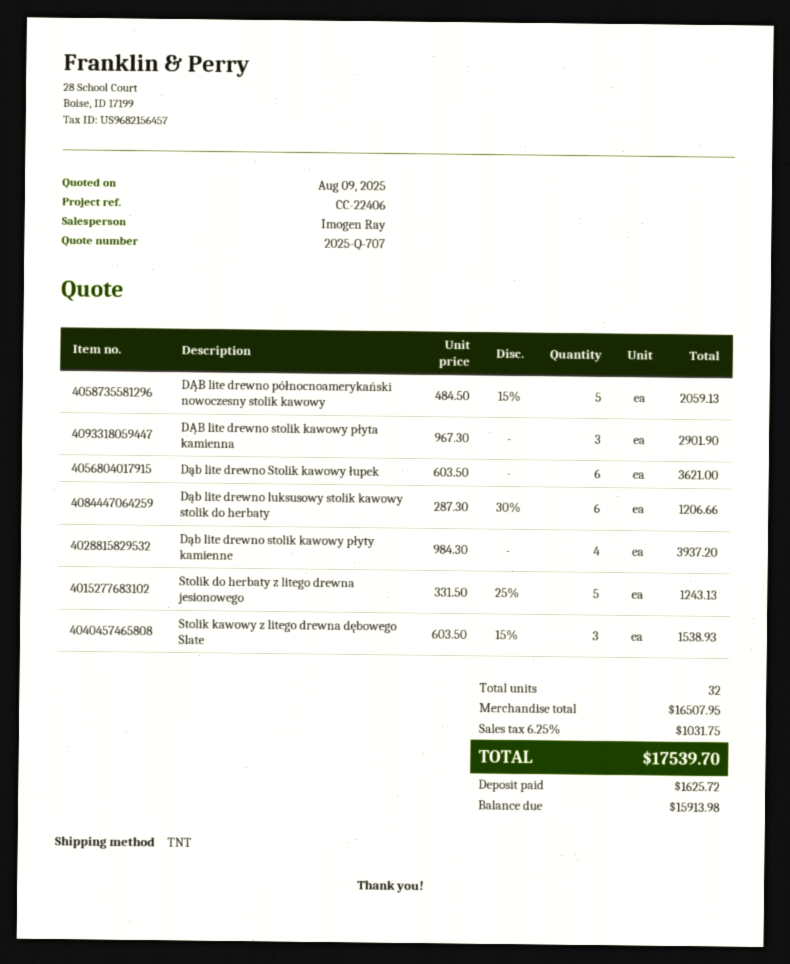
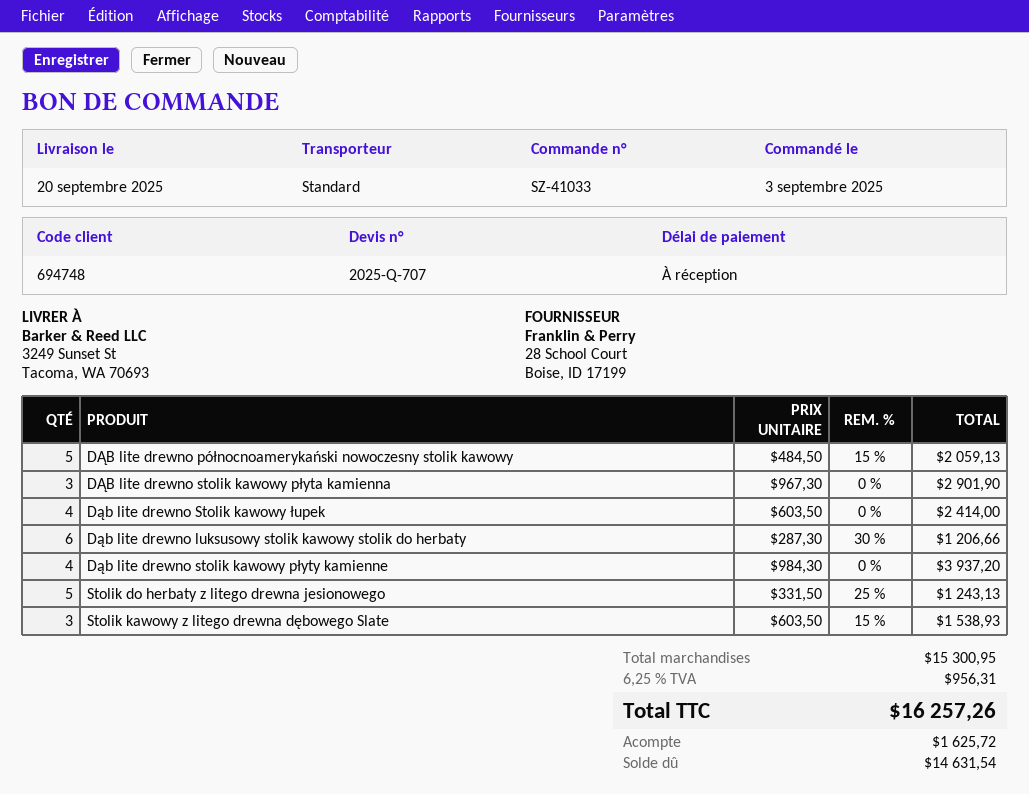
shipping method: TNT -> standard
Dąb lite drewno Stolik kawowy łupek: 6 x 603.50 = 3621.00 -> 4 x 603.50 = 2414.00
subtotal: 16507.95 -> 15300.95
tax: 6.25% = 1031.75 -> 6.25% = 956.31
total: 17539.70 -> 16257.26
balance: 15913.98 -> 14631.54

